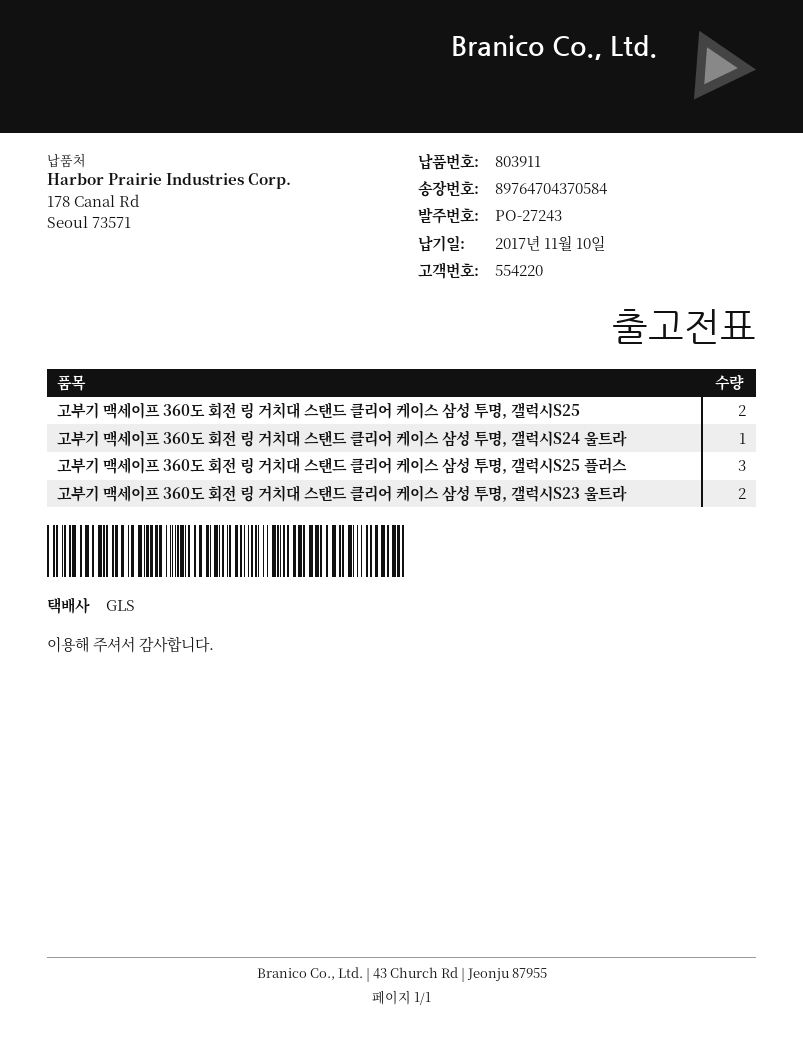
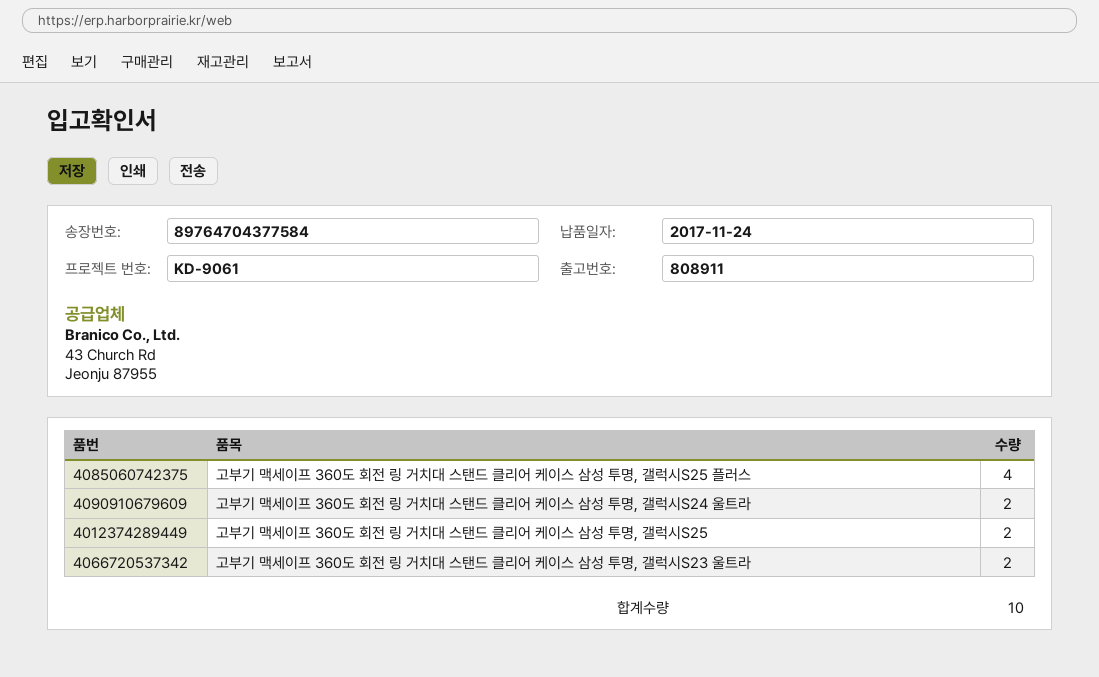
delivery note number: 803911 -> 808911
delivery date: 2017-11-10 -> 2017-11-24
tracking number: 89764704370584 -> 89764704377584
고부기 맥세이프 360도 회전 링 거치대 스탠드 클리어 케이스 삼성 투명, 갤럭시S24 울트라: 1 -> 2
고부기 맥세이프 360도 회전 링 거치대 스탠드 클리어 케이스 삼성 투명, 갤럭시S25 플러스: 3 -> 4

